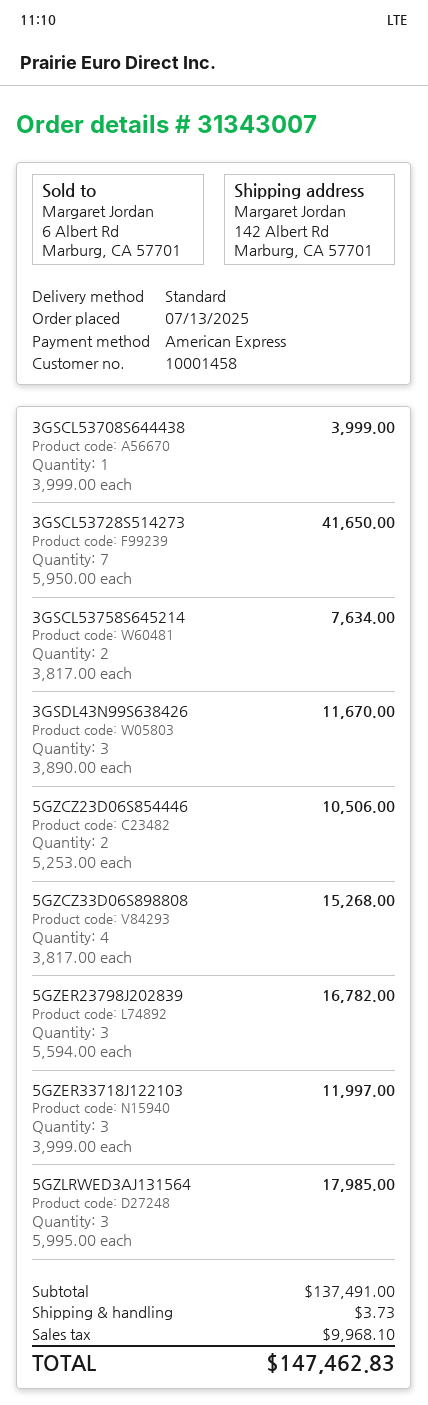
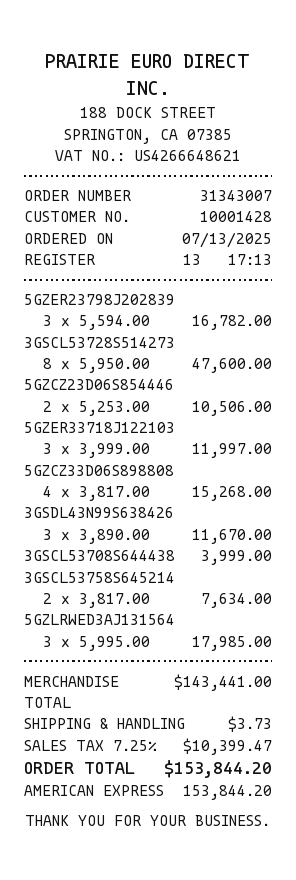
customer number: 10001458 -> 10001428
3GSCL53728S514273: 7 x 5950.00 = 41650.00 -> 8 x 5950.00 = 47600.00
subtotal: 137491.00 -> 143441.00
tax: 9968.10 -> 10399.47
total: 147462.83 -> 153844.20

